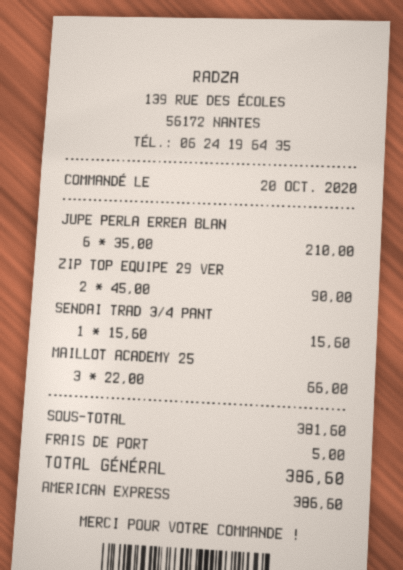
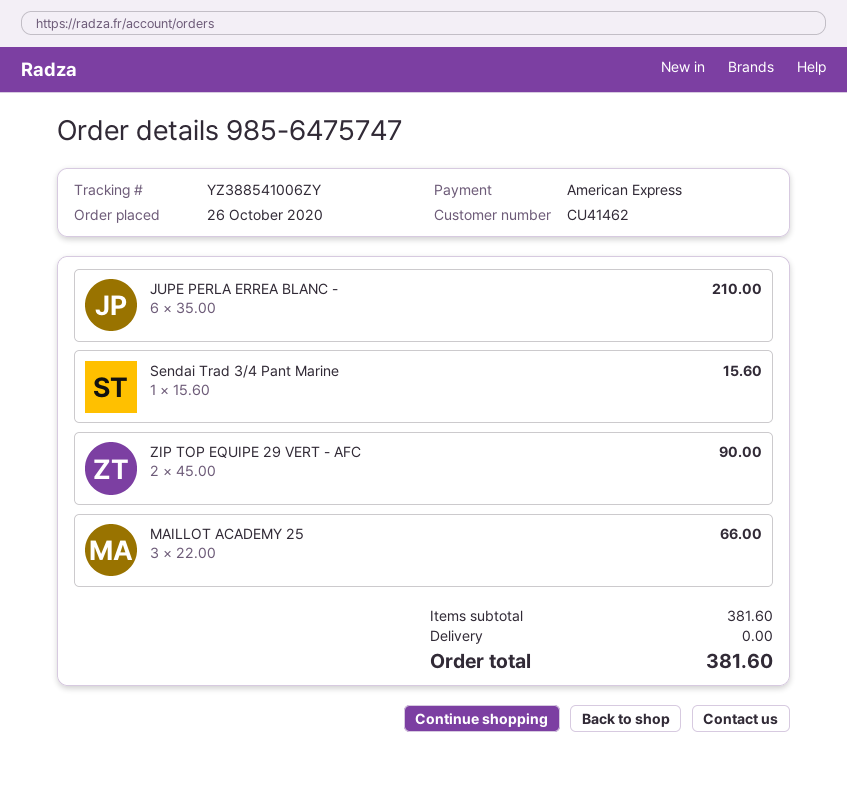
order date: 2020-10-20 -> 2020-10-26
shipping: 5.00 -> 0.00
total: 386.60 -> 381.60

